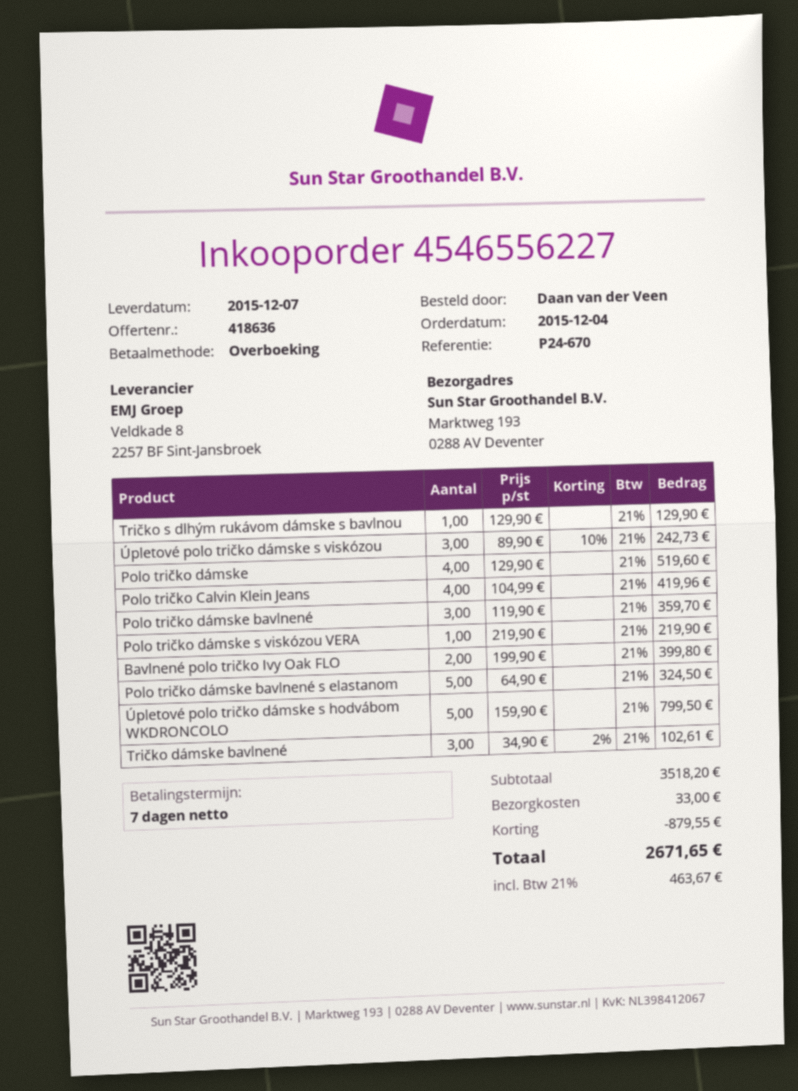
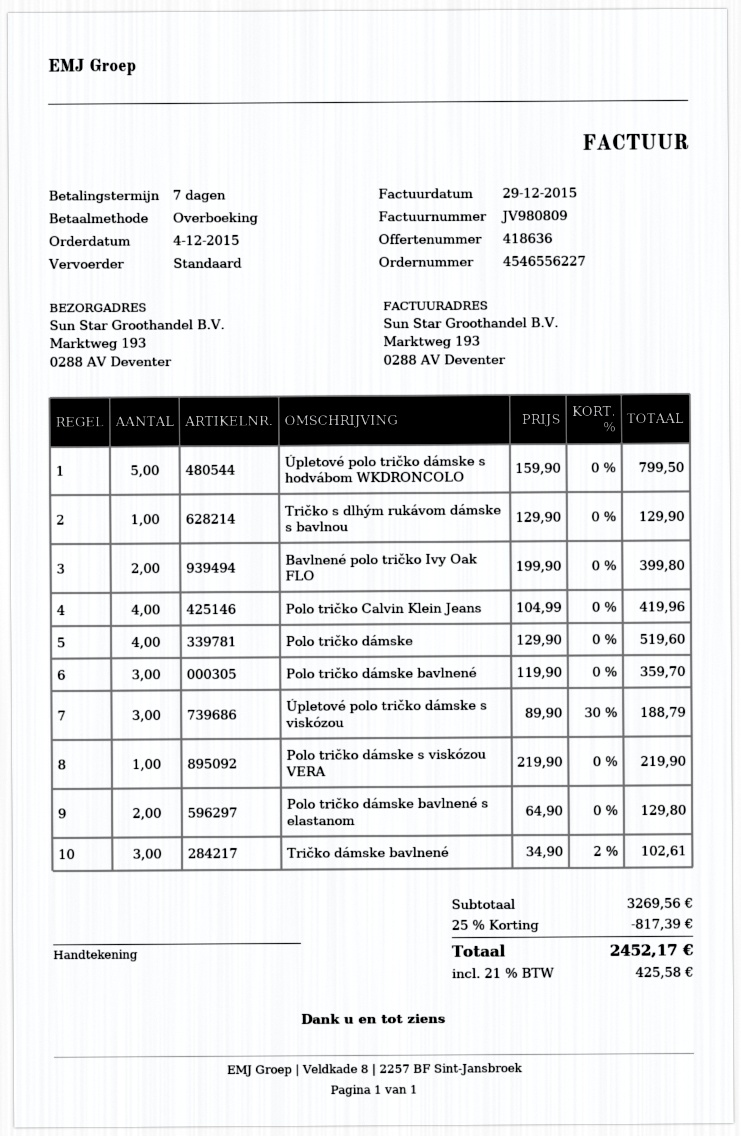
Úpletové polo tričko dámske s viskózou: 3 x 89.90 - 10% = 242.73 -> 3 x 89.90 - 30% = 188.79
Polo tričko dámske bavlnené s elastanom: 5 x 64.90 = 324.50 -> 2 x 64.90 = 129.80
subtotal: 3518.20 -> 3269.56
discount: 879.55 -> 817.39
shipping: 33.00 -> none
tax: 21% = 463.67 -> 21% = 425.58
total: 2671.65 -> 2452.17

